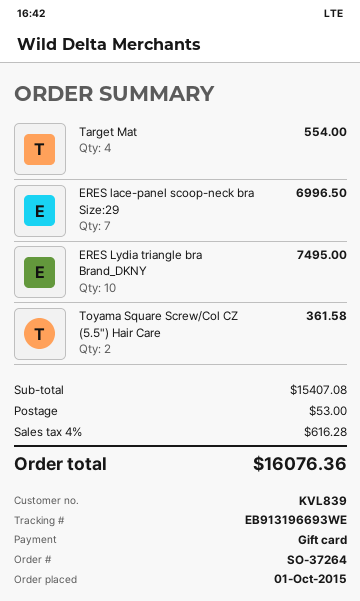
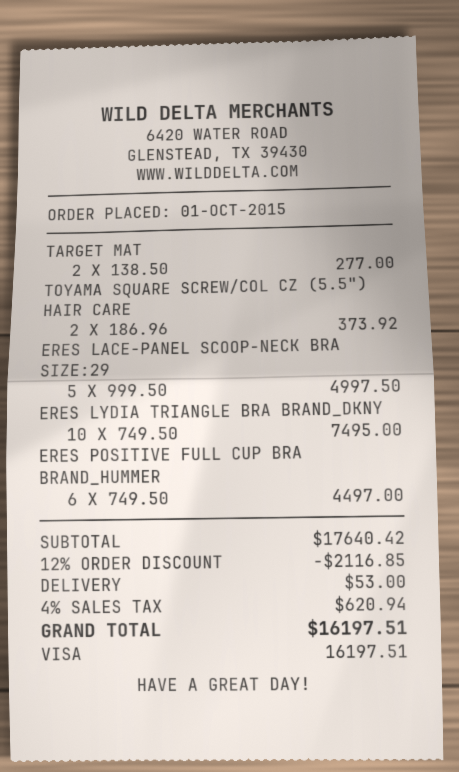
payment method: gift card -> Visa
Target Mat: 4 for 554.00 -> 2 for 277.00
ERES lace-panel scoop-neck bra Size:29: 7 for 6996.50 -> 5 for 4997.50
Toyama Square Screw/Col CZ (5.5") Hair Care: 2 for 361.58 -> 2 for 373.92
ERES POSITIVE FULL CUP BRA BRAND_HUMMER: none -> 6 for 4497.00
subtotal: 15407.08 -> 17640.42
discount: none -> 12% = 2116.85
tax: 4% = 616.28 -> 4% = 620.94
total: 16076.36 -> 16197.51

